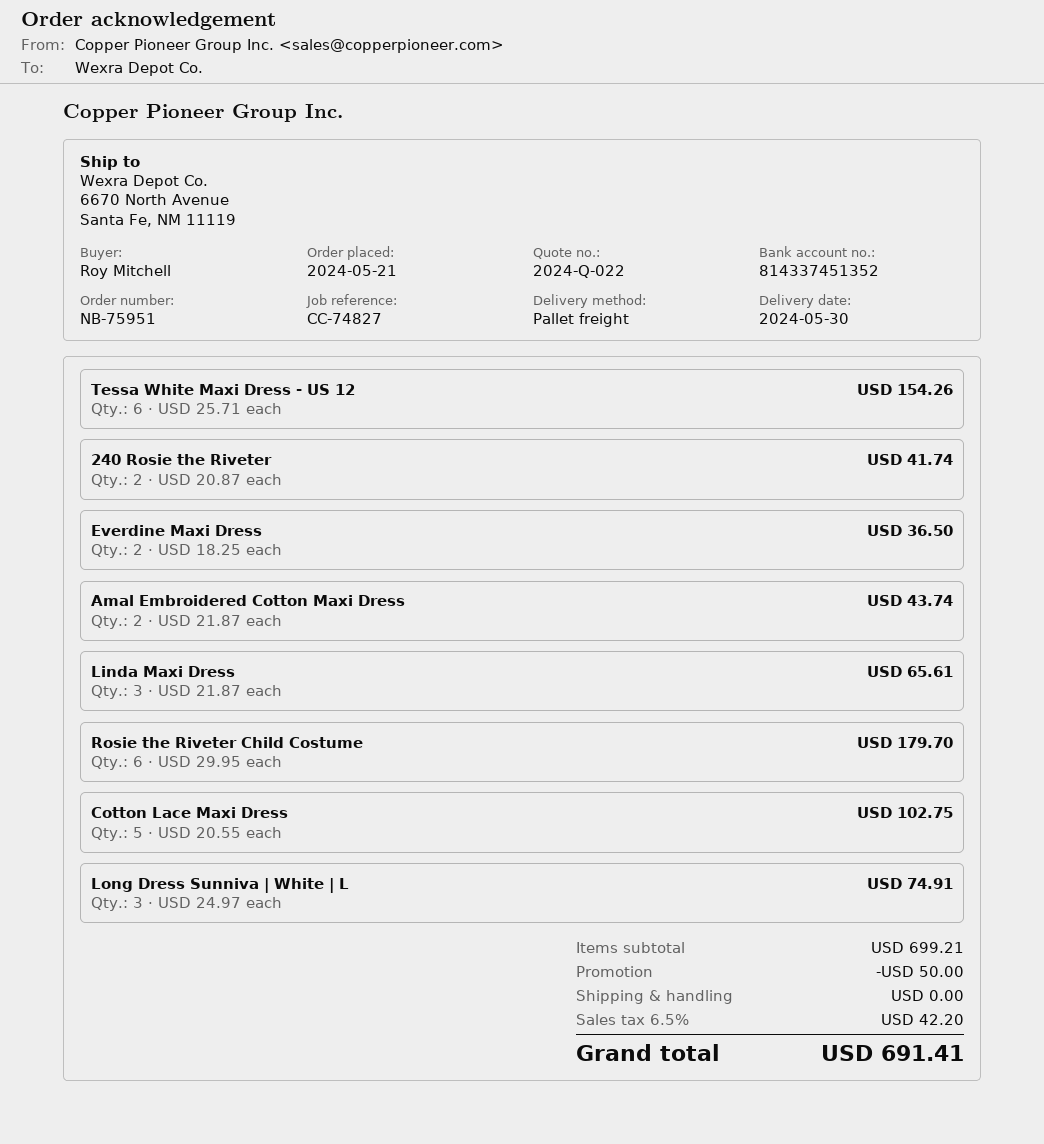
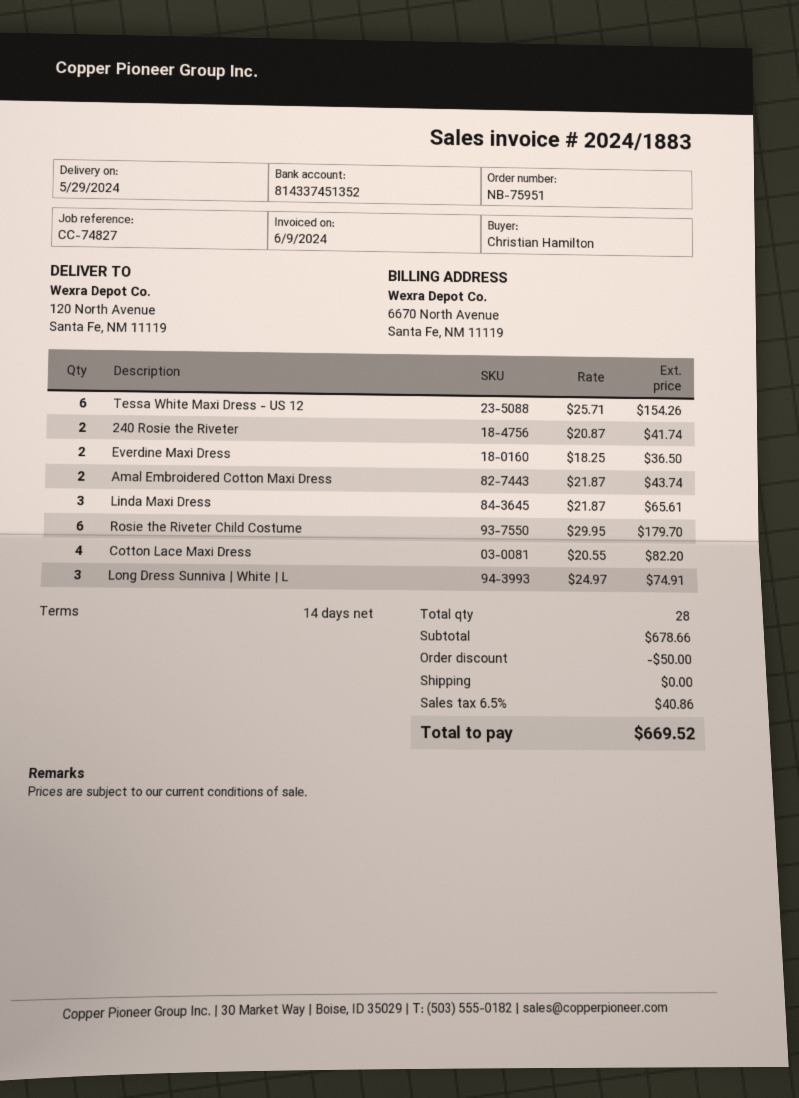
delivery date: 2024-05-30 -> 2024-05-29
ordered by: Roy Mitchell -> Christian Hamilton
ship to: 6670 North Avenue, Santa Fe, NM 11119 -> 120 North Avenue, Santa Fe, NM 11119
Cotton Lace Maxi Dress: 5 x 20.55 = 102.75 -> 4 x 20.55 = 82.20
subtotal: 699.21 -> 678.66
tax: 6.5% = 42.20 -> 6.5% = 40.86
total: 691.41 -> 669.52

